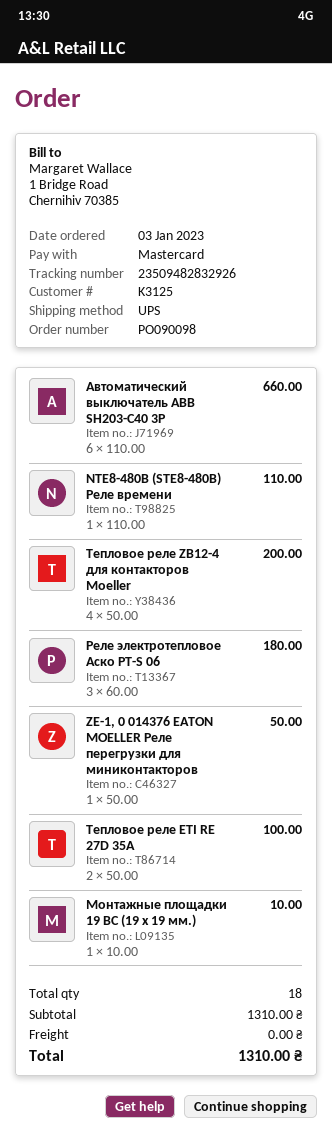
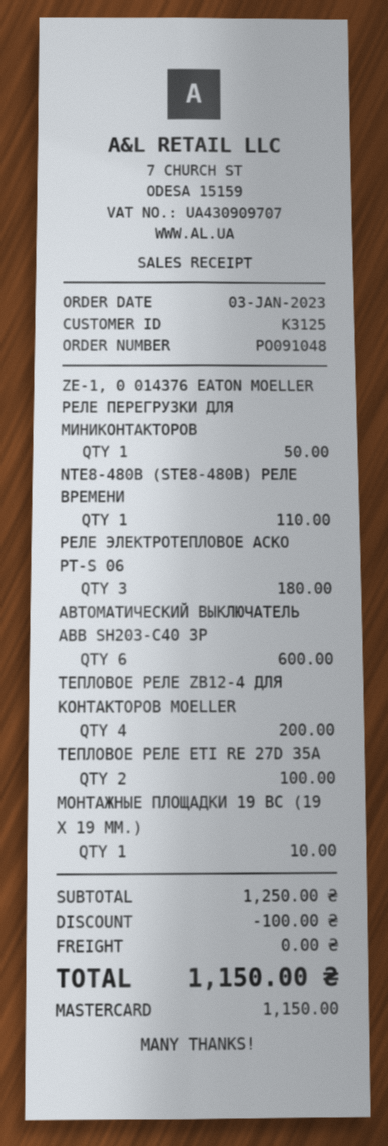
order number: PO090098 -> PO091048
Автоматический выключатель ABB SH203-C40 3P: 6 for 660.00 -> 6 for 600.00
subtotal: 1310.00 -> 1250.00
discount: none -> 100.00
total: 1310.00 -> 1150.00

